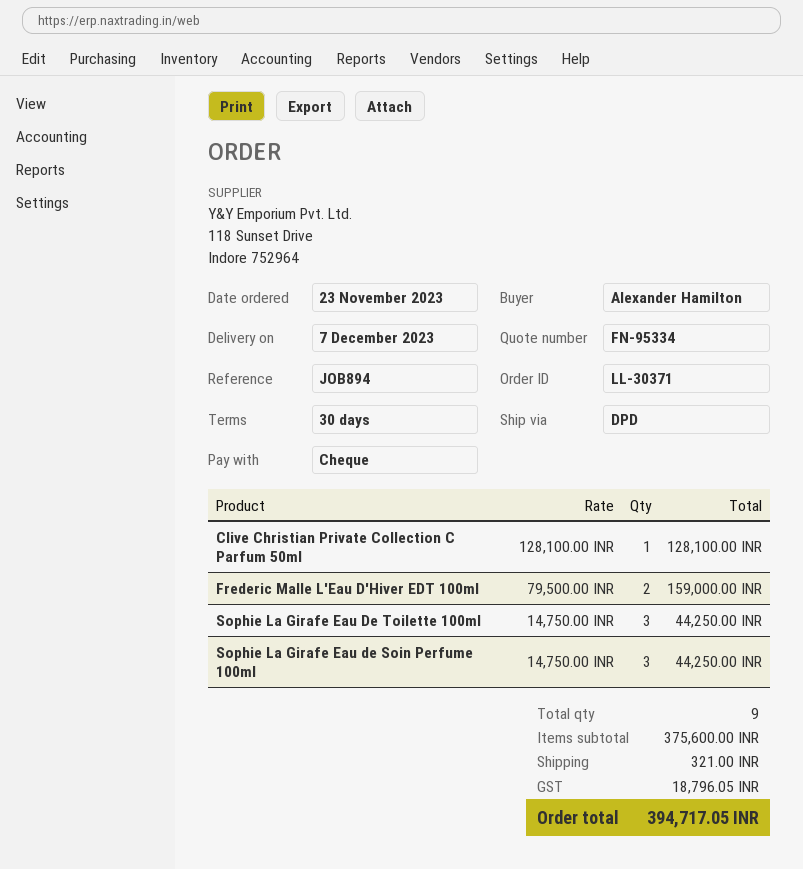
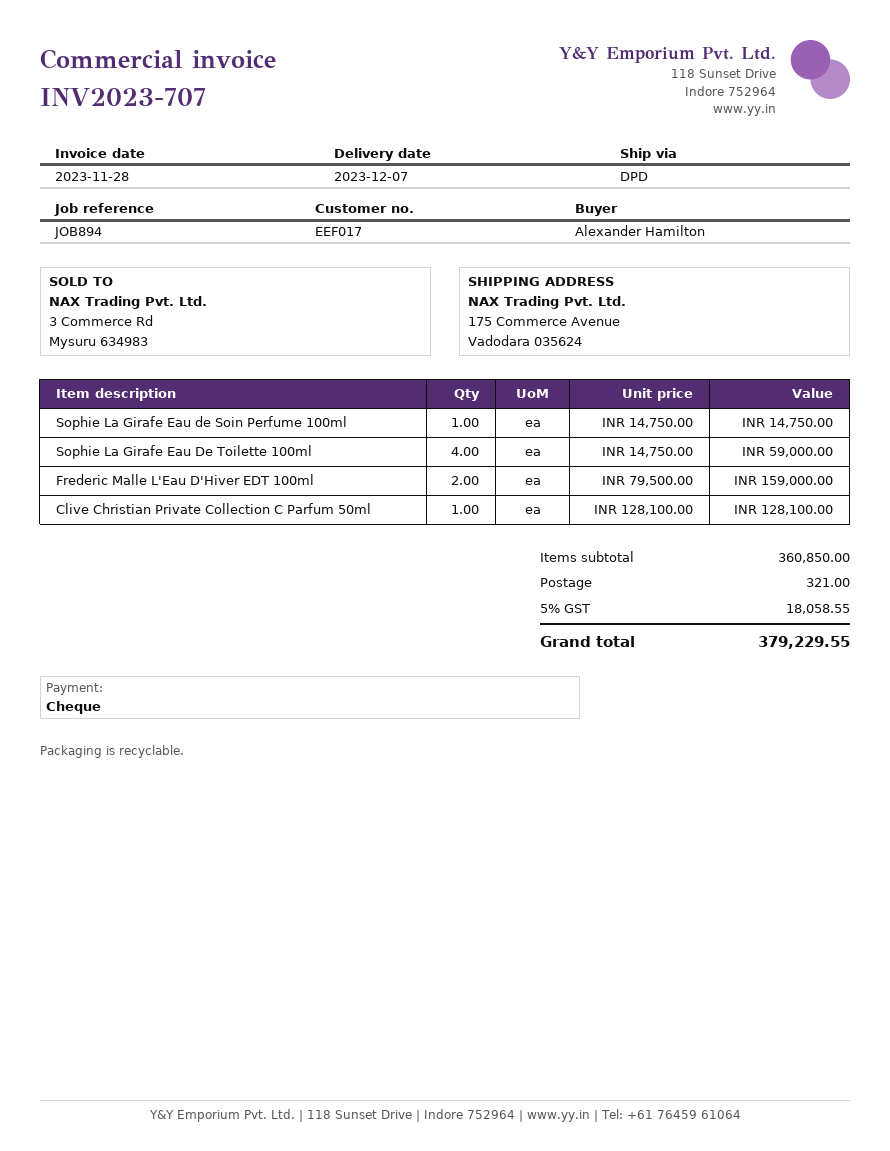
Sophie La Girafe Eau De Toilette 100ml: 3 x 14750.00 = 44250.00 -> 4 x 14750.00 = 59000.00
Sophie La Girafe Eau de Soin Perfume 100ml: 3 x 14750.00 = 44250.00 -> 1 x 14750.00 = 14750.00
subtotal: 375600.00 -> 360850.00
tax: 18796.05 -> 18058.55
total: 394717.05 -> 379229.55

